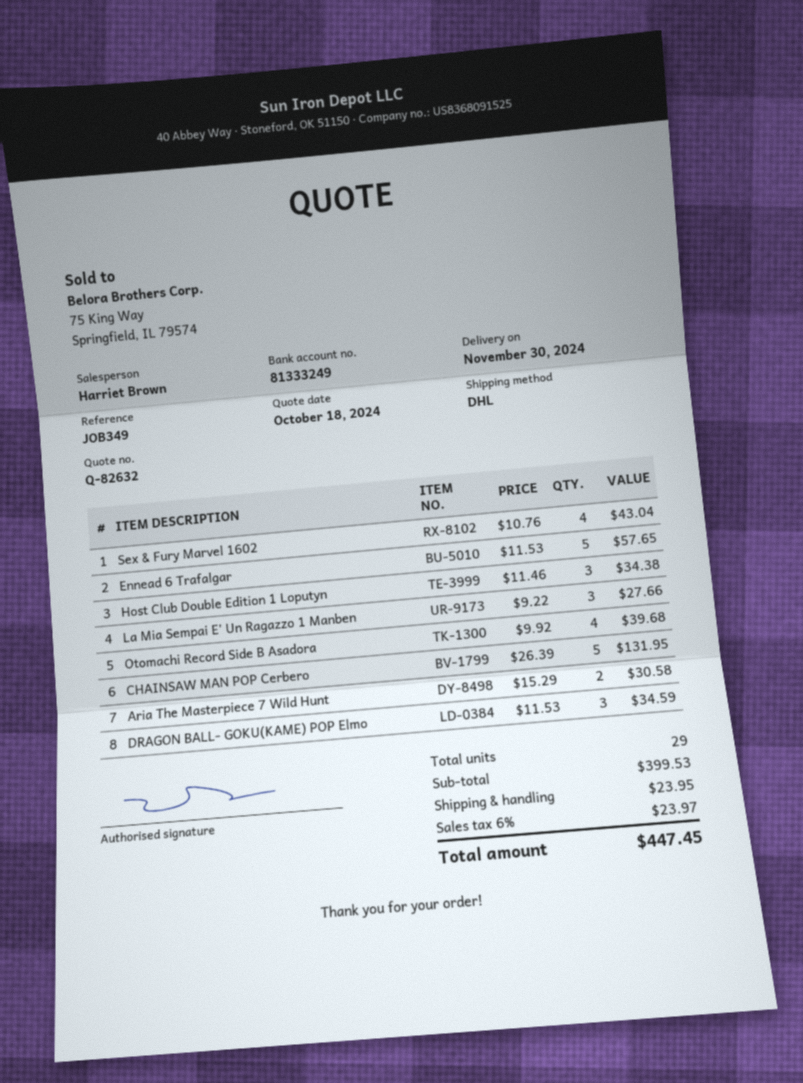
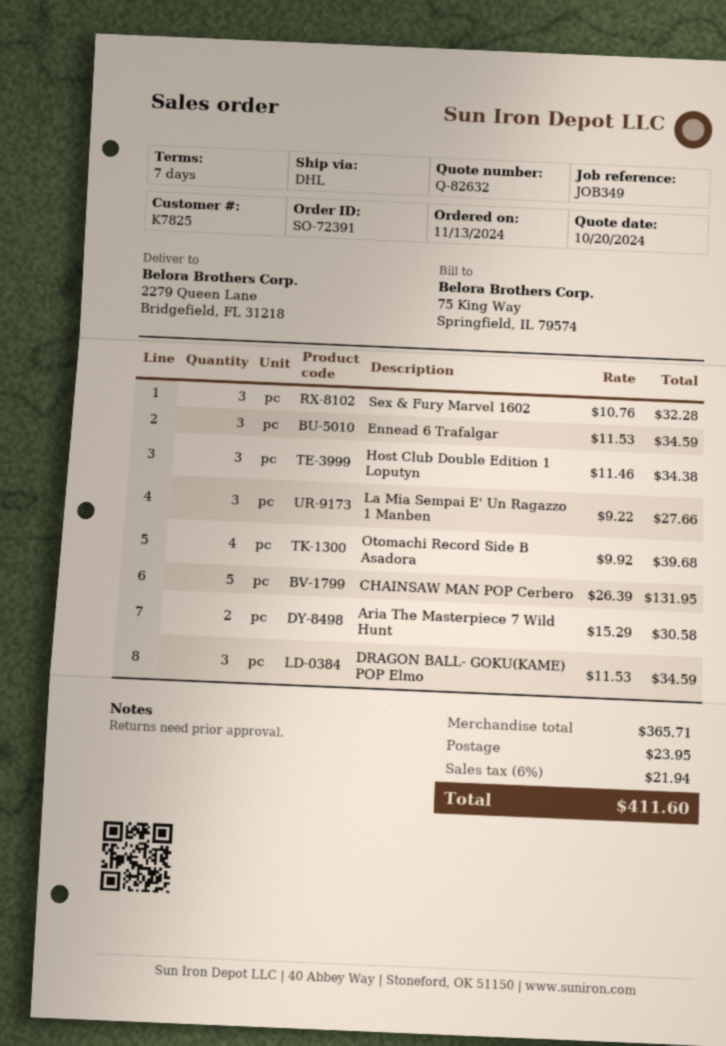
quote date: 2024-10-18 -> 2024-10-20
Sex & Fury Marvel 1602: 4 x 10.76 = 43.04 -> 3 x 10.76 = 32.28
Ennead 6 Trafalgar: 5 x 11.53 = 57.65 -> 3 x 11.53 = 34.59
subtotal: 399.53 -> 365.71
tax: 6% = 23.97 -> 6% = 21.94
total: 447.45 -> 411.60

